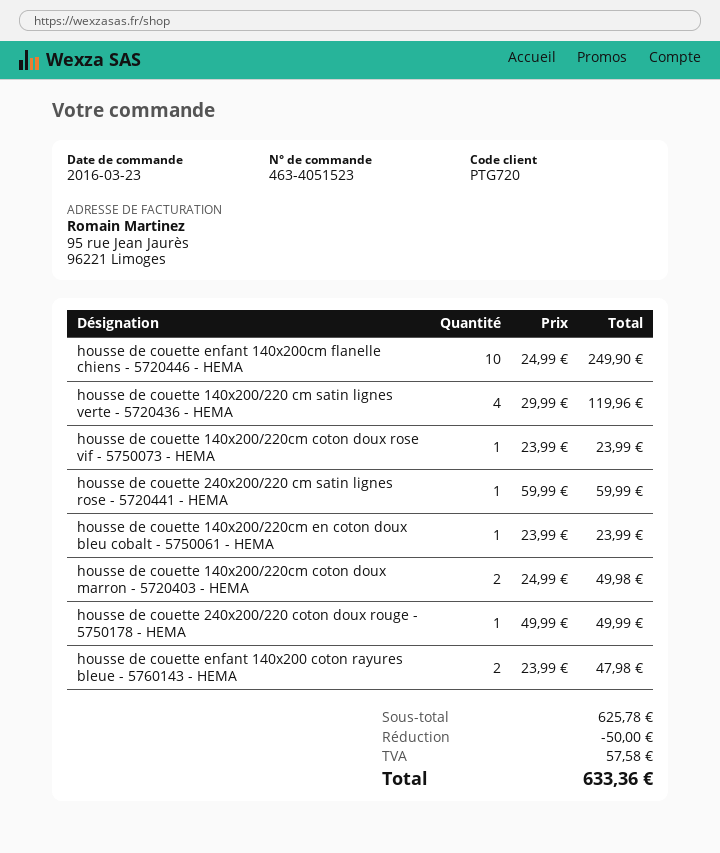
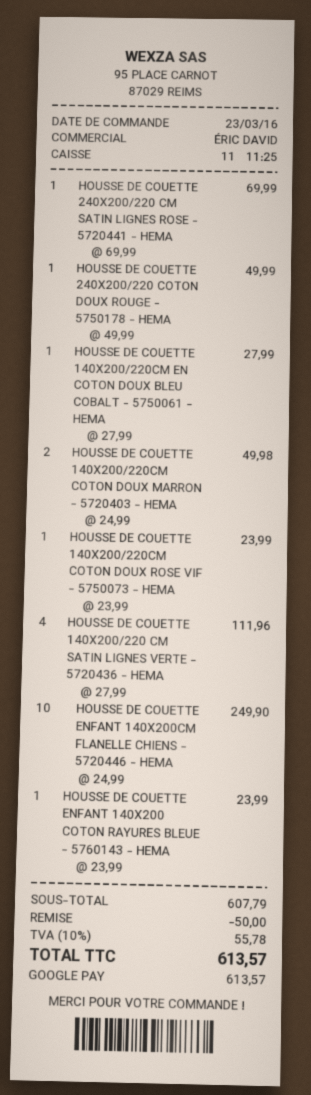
housse de couette 140x200/220 cm satin lignes verte - 5720436 - HEMA: 4 x 29.99 = 119.96 -> 4 x 27.99 = 111.96
housse de couette 240x200/220 cm satin lignes rose - 5720441 - HEMA: 1 x 59.99 = 59.99 -> 1 x 69.99 = 69.99
housse de couette 140x200/220cm en coton doux bleu cobalt - 5750061 - HEMA: 1 x 23.99 = 23.99 -> 1 x 27.99 = 27.99
housse de couette enfant 140x200 coton rayures bleue - 5760143 - HEMA: 2 x 23.99 = 47.98 -> 1 x 23.99 = 23.99
subtotal: 625.78 -> 607.79
tax: 57.58 -> 55.78
total: 633.36 -> 613.57

